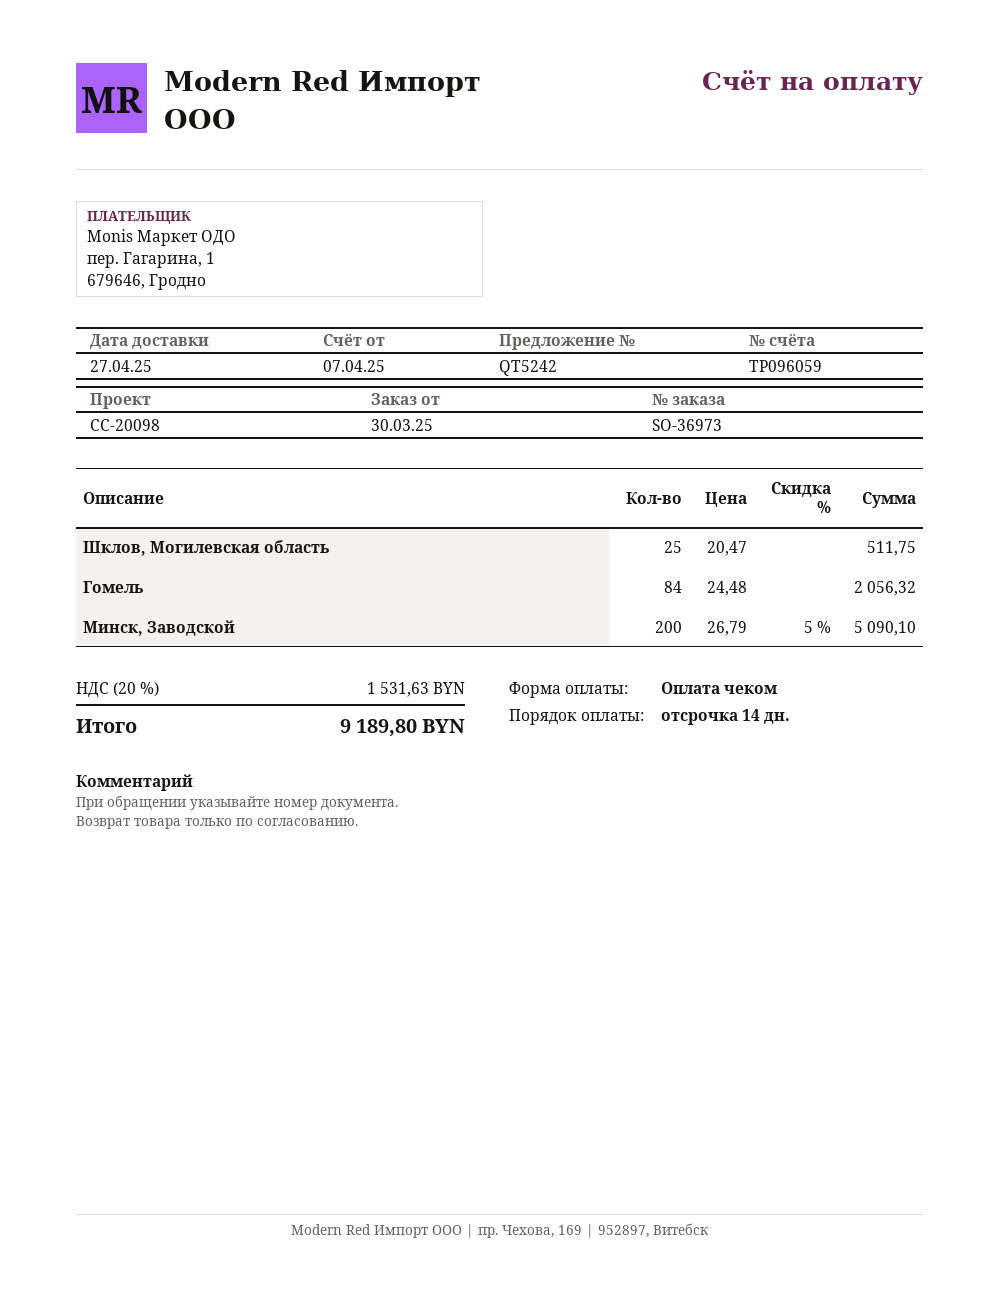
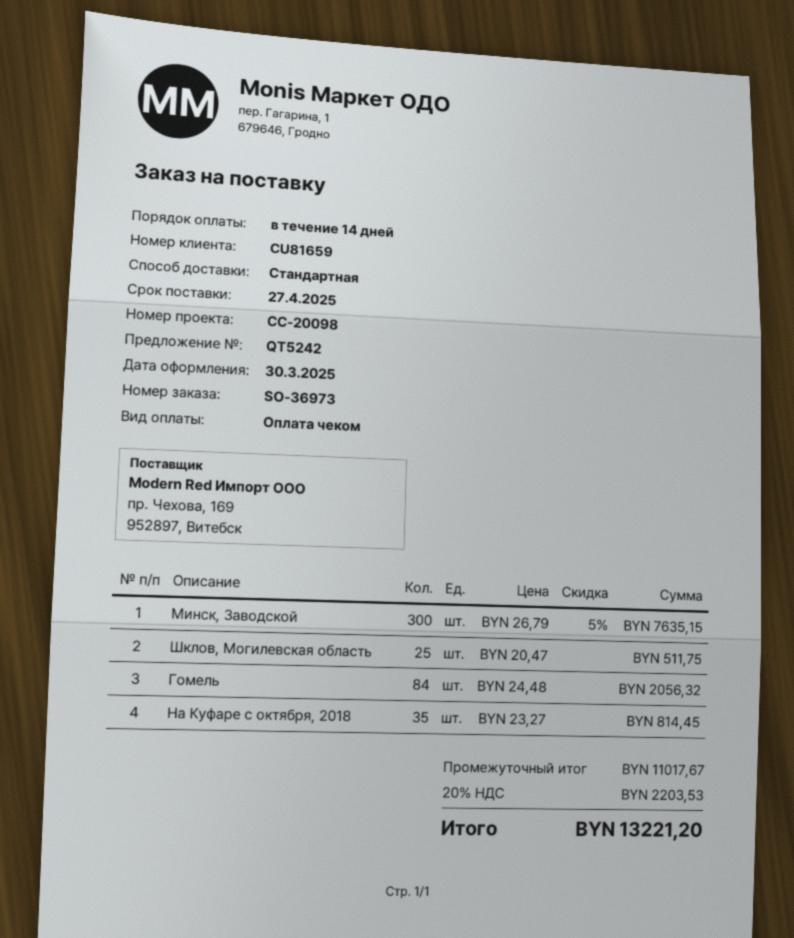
Минск, Заводской: 200 x 26.79 - 5% = 5090.10 -> 300 x 26.79 - 5% = 7635.15
На Куфаре с октября, 2018: none -> 35 x 23.27 = 814.45
tax: 20% = 1531.63 -> 20% = 2203.53
total: 9189.80 -> 13221.20

